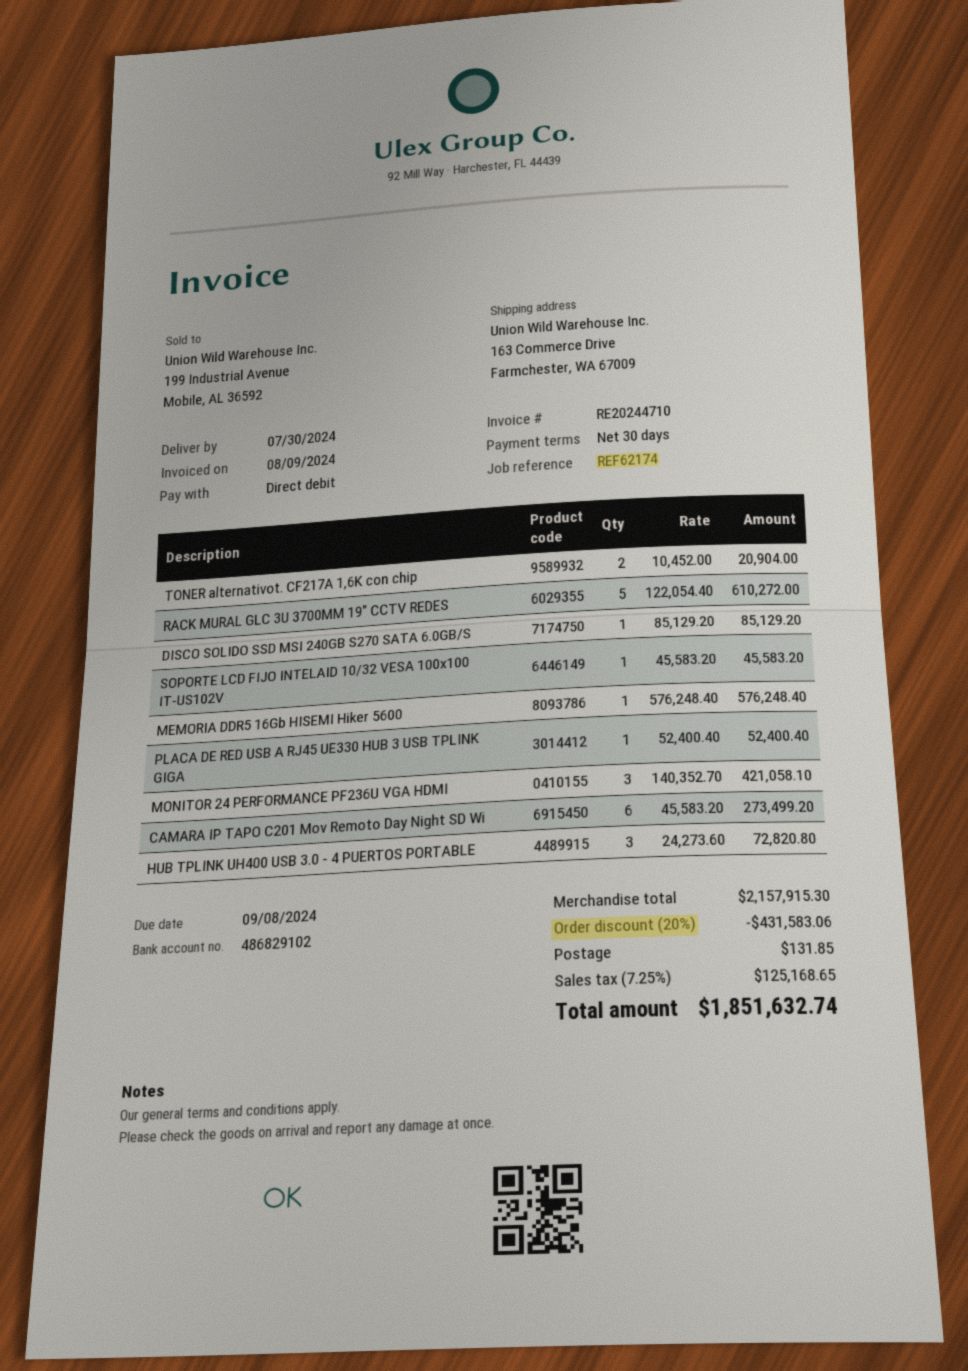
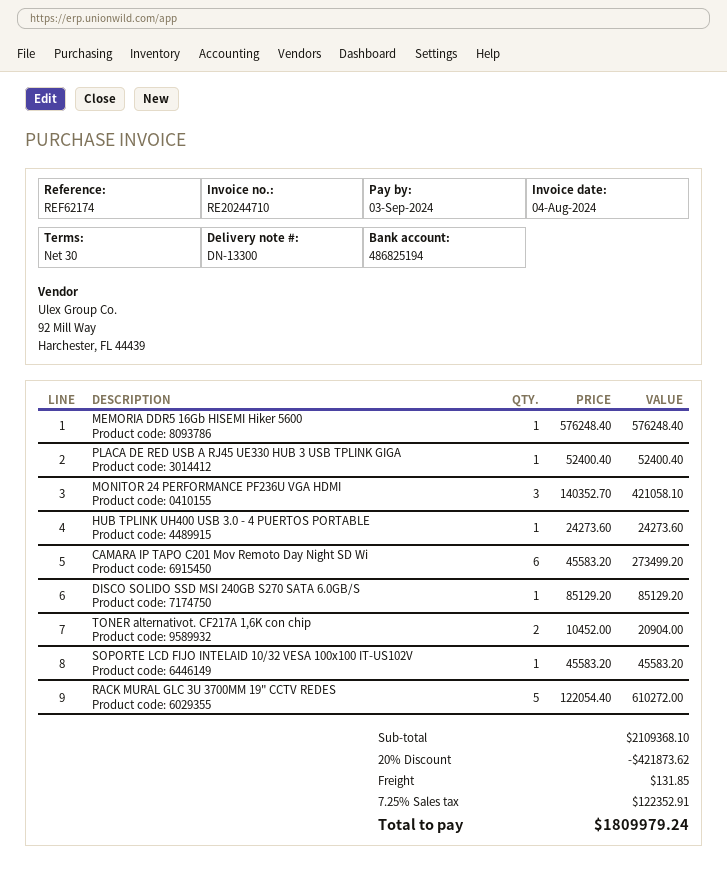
invoice date: 2024-08-09 -> 2024-08-04
due date: 2024-09-08 -> 2024-09-03
bank account: 486829102 -> 486825194
HUB TPLINK UH400 USB 3.0 - 4 PUERTOS PORTABLE: 3 x 24273.60 = 72820.80 -> 1 x 24273.60 = 24273.60
subtotal: 2157915.30 -> 2109368.10
discount: 20% = 431583.06 -> 20% = 421873.62
tax: 7.25% = 125168.65 -> 7.25% = 122352.91
total: 1851632.74 -> 1809979.24

